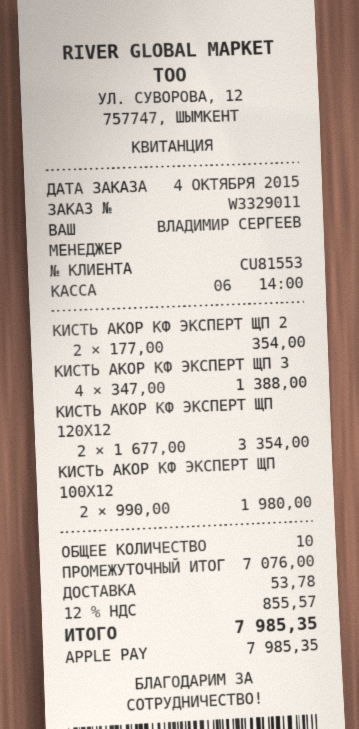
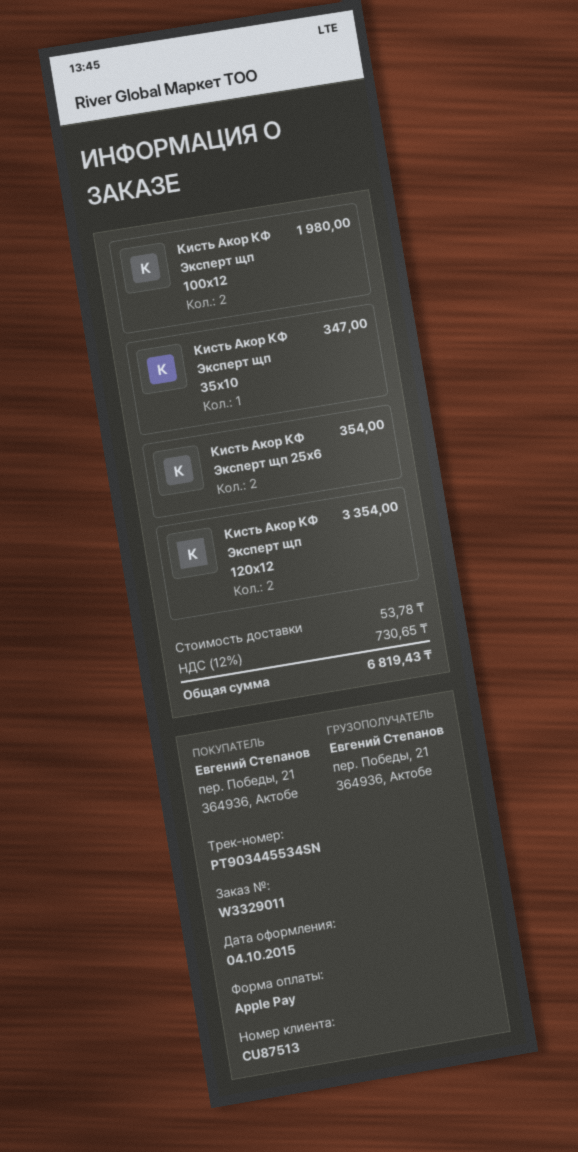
customer number: CU81553 -> CU87513
КИСТЬ АКОР КФ ЭКСПЕРТ ЩП 3: 4 for 1388.00 -> 1 for 347.00
tax: 12% = 855.57 -> 12% = 730.65
total: 7985.35 -> 6819.43

